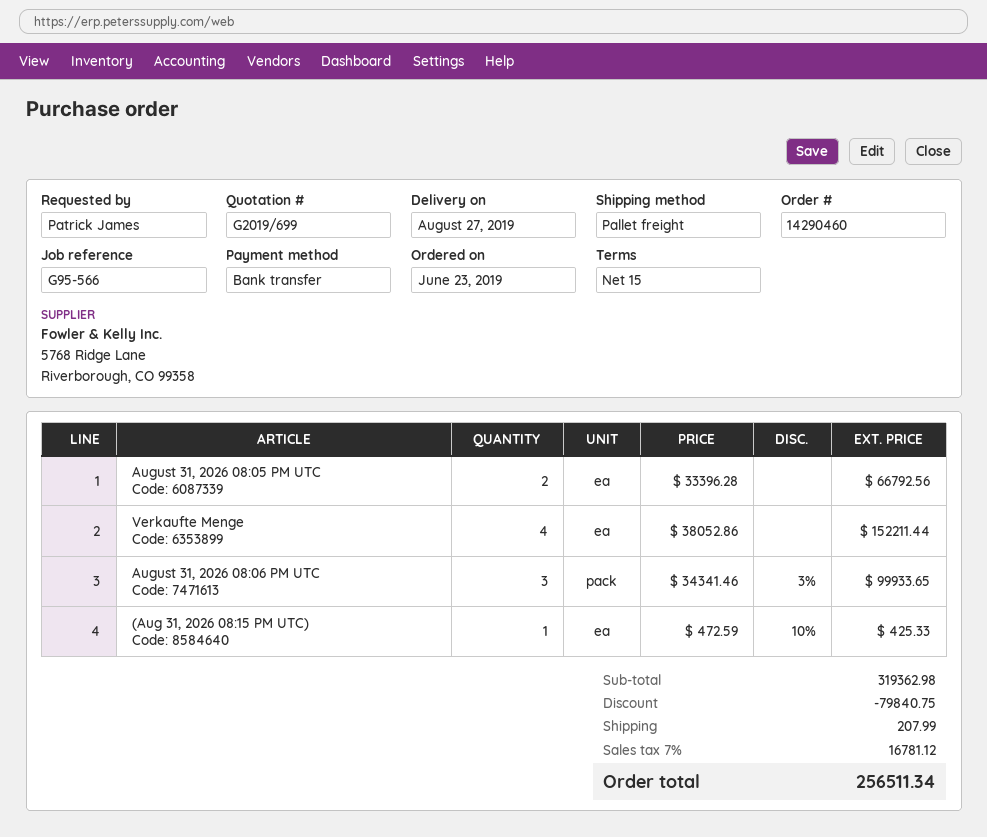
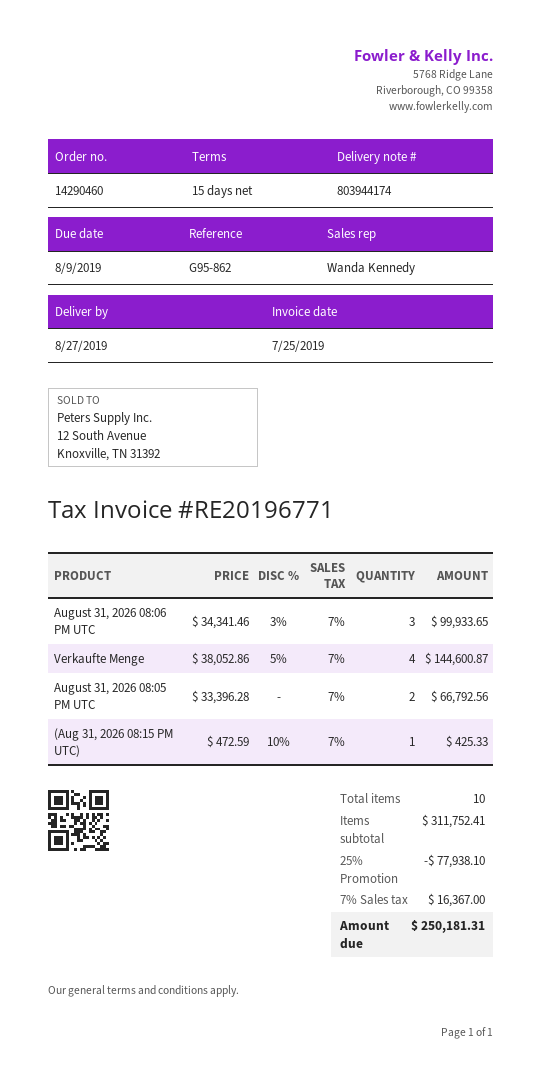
reference: G95-566 -> G95-862
Verkaufte Menge: 4 x 38052.86 = 152211.44 -> 4 x 38052.86 - 5% = 144600.87
subtotal: 319362.98 -> 311752.41
discount: 79840.75 -> 77938.10
shipping: 207.99 -> none
tax: 7% = 16781.12 -> 7% = 16367.00
total: 256511.34 -> 250181.31

